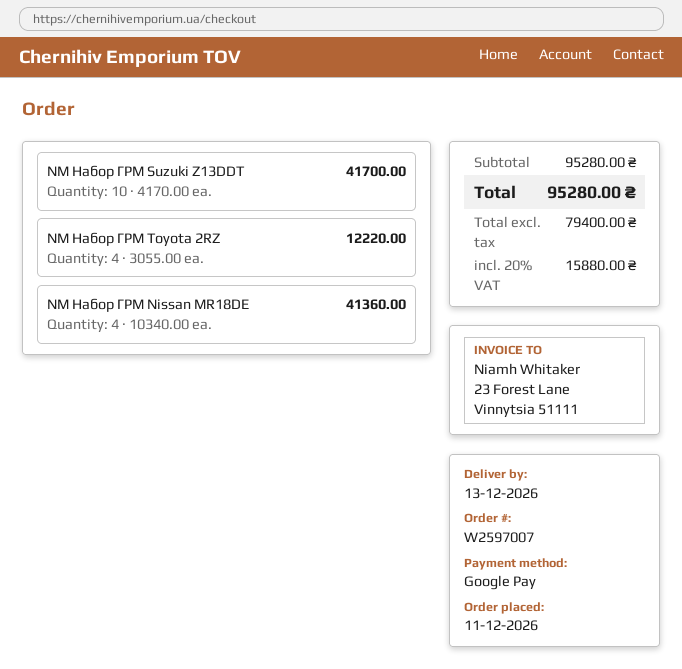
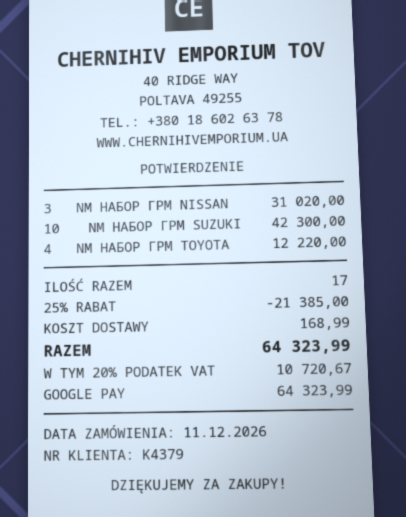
NM Набор ГРМ Suzuki Z13DDT: 10 for 41700.00 -> 10 for 42300.00
NM Набор ГРМ Nissan MR18DE: 4 for 41360.00 -> 3 for 31020.00
discount: none -> 25% = 21385.00
shipping: none -> 168.99
tax: 20% = 15880.00 -> 20% = 10720.67
total: 95280.00 -> 64323.99

